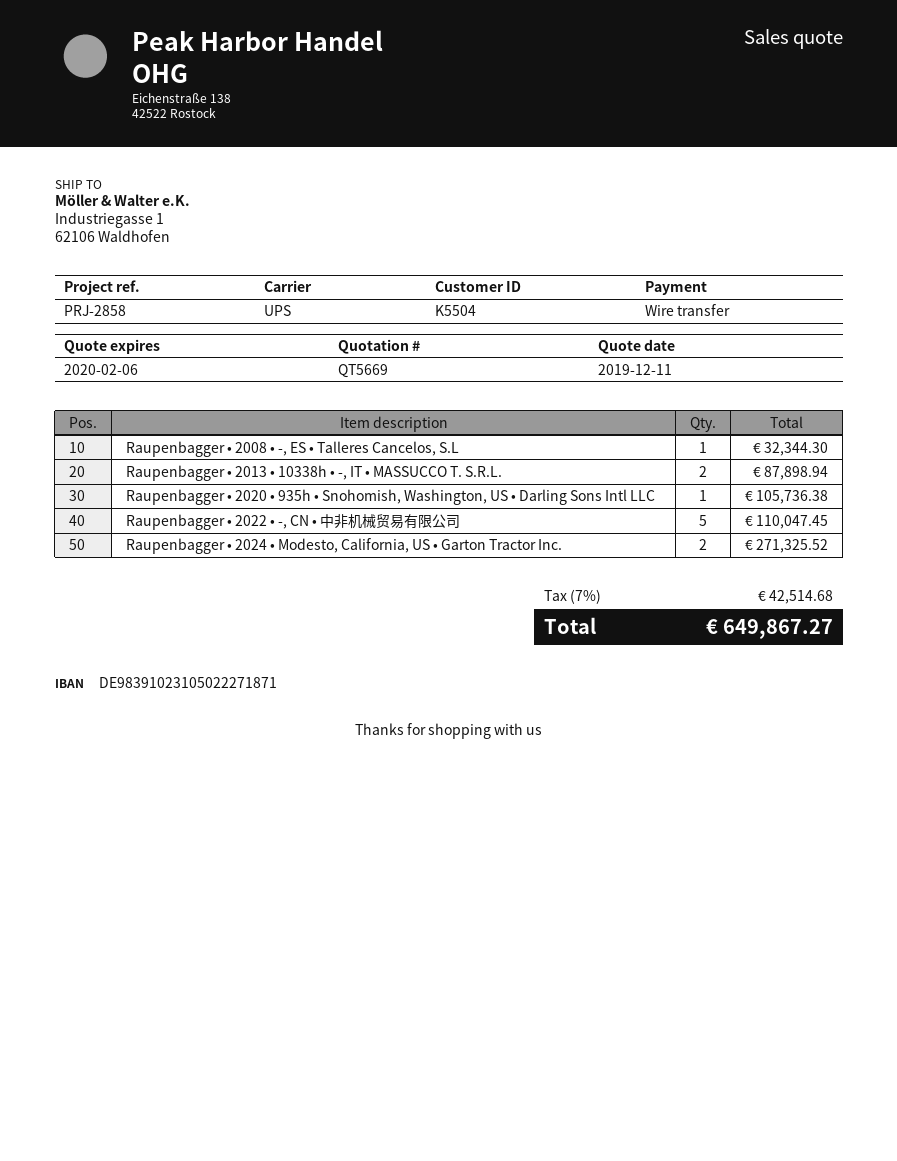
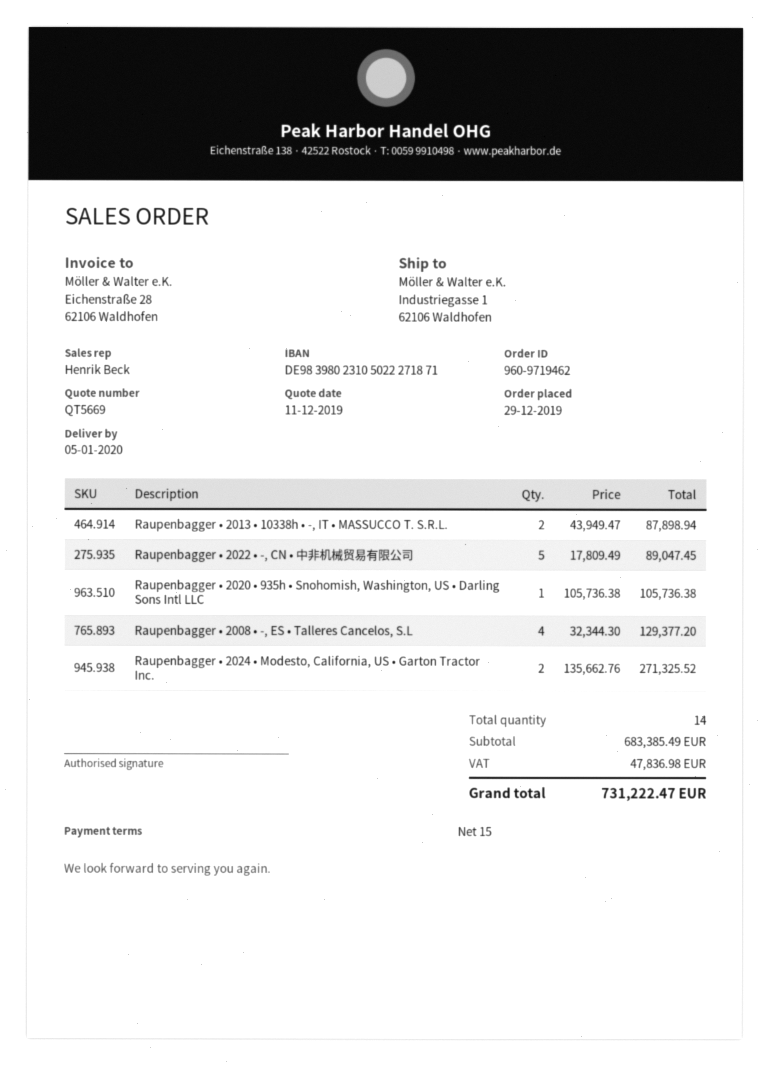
bank account: DE98391023105022271871 -> DE98398023105022271871
Raupenbagger • 2008 • -, ES • Talleres Cancelos, S.L: 1 for 32344.30 -> 4 for 129377.20
Raupenbagger • 2022 • -, CN • 中非机械贸易有限公司: 5 for 110047.45 -> 5 for 89047.45
tax: 42514.68 -> 47836.98
total: 649867.27 -> 731222.47

